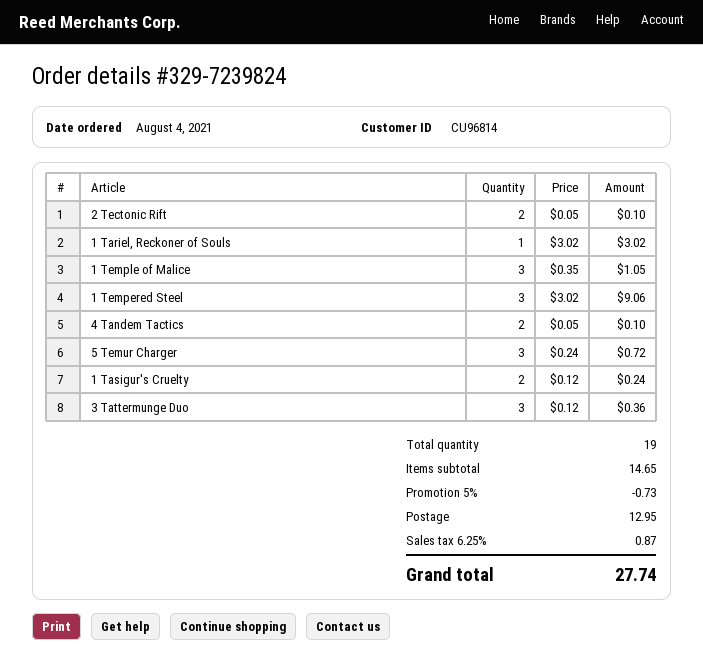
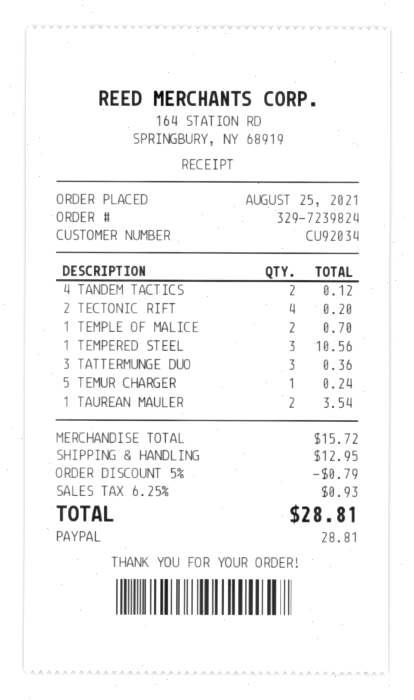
order date: 2021-08-04 -> 2021-08-25
customer number: CU96814 -> CU92034
2 Tectonic Rift: 2 for 0.10 -> 4 for 0.20
1 Tariel, Reckoner of Souls: 1 for 3.02 -> none
1 Temple of Malice: 3 for 1.05 -> 2 for 0.70
1 Tempered Steel: 3 for 9.06 -> 3 for 10.56
4 Tandem Tactics: 2 for 0.10 -> 2 for 0.12
5 Temur Charger: 3 for 0.72 -> 1 for 0.24
1 Tasigur's Cruelty: 2 for 0.24 -> none
1 TAUREAN MAULER: none -> 2 for 3.54
subtotal: 14.65 -> 15.72
discount: 5% = 0.73 -> 5% = 0.79
tax: 6.25% = 0.87 -> 6.25% = 0.93
total: 27.74 -> 28.81

